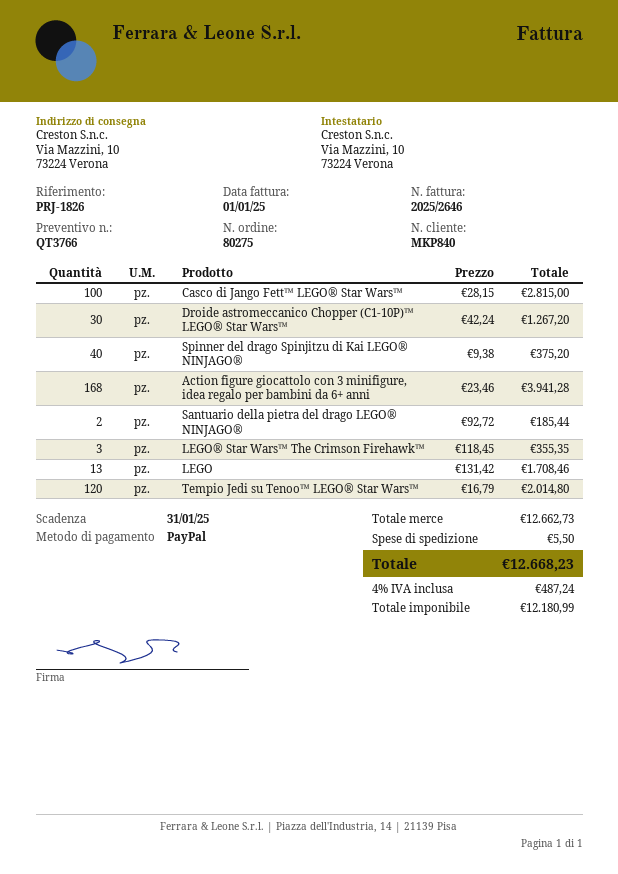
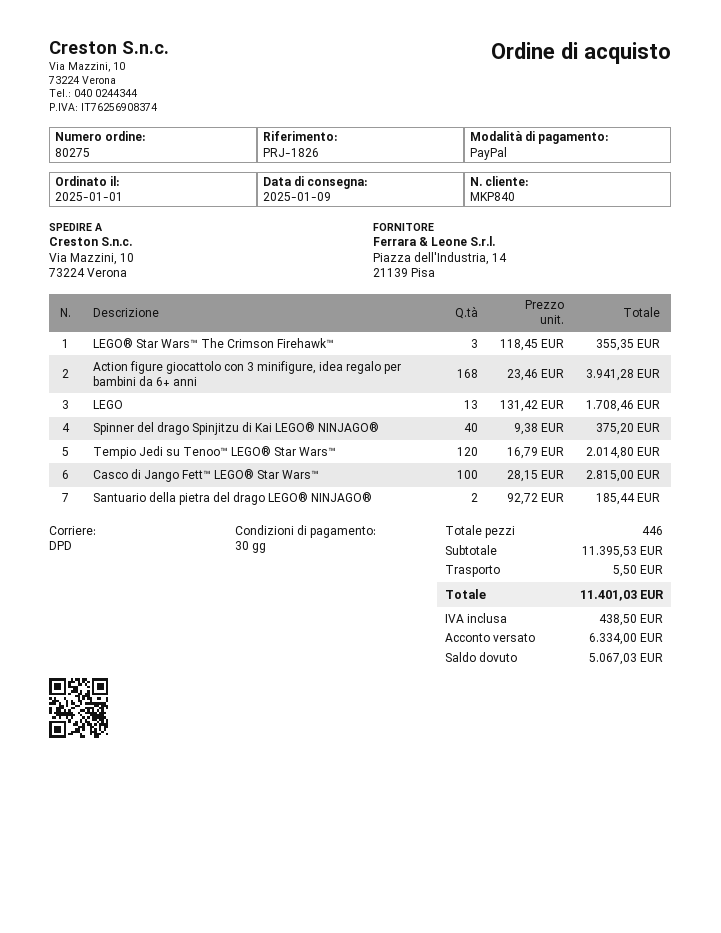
Droide astromeccanico Chopper (C1-10P)™ LEGO® Star Wars™: 30 x 42.24 = 1267.20 -> none
subtotal: 12662.73 -> 11395.53
tax: 487.24 -> 438.50
total: 12668.23 -> 11401.03

